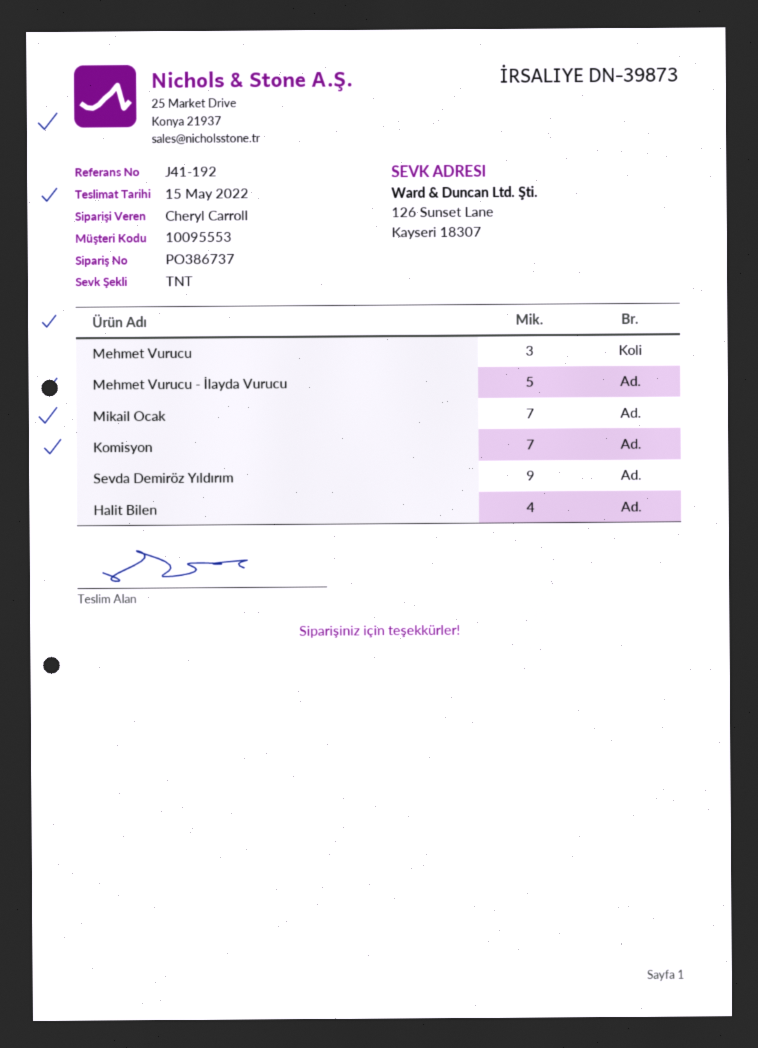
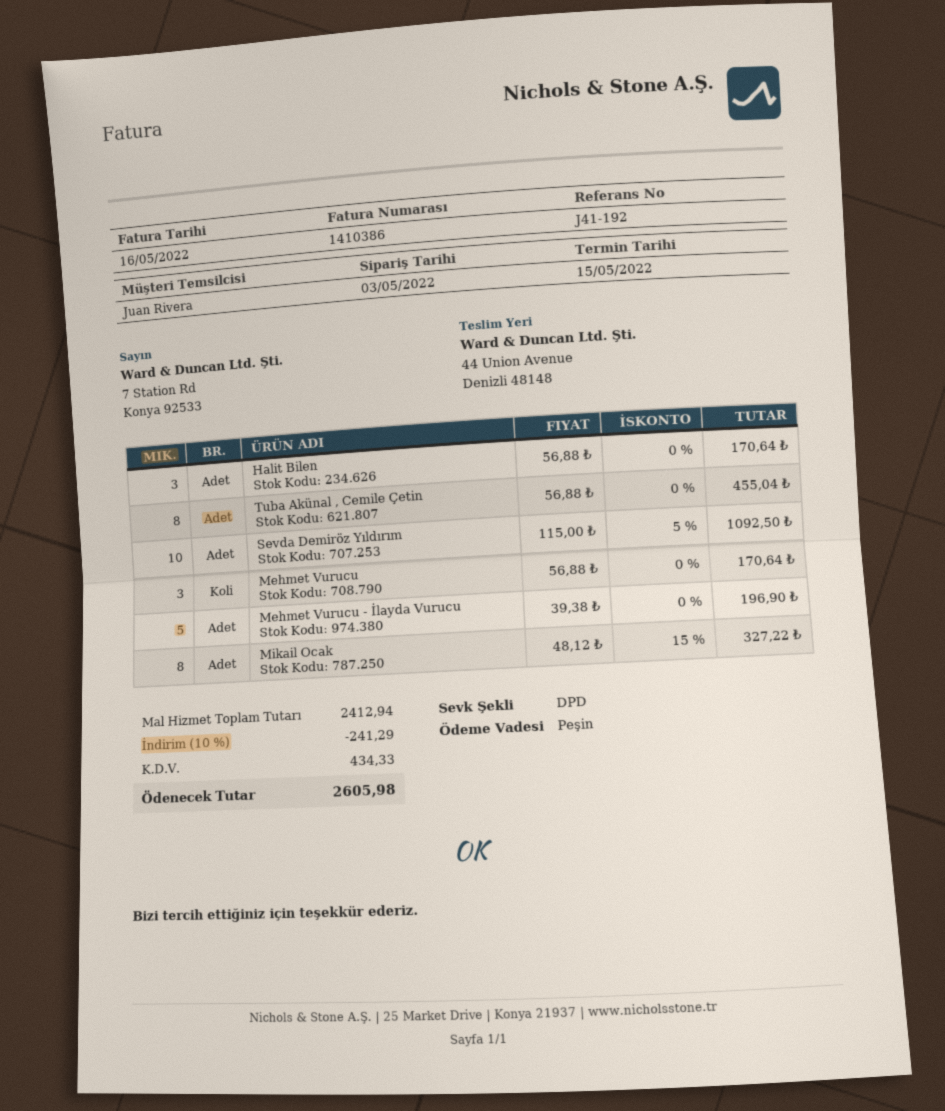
shipping method: TNT -> DPD
ship to: 126 Sunset Lane, Kayseri 18307 -> 44 Union Avenue, Denizli 48148
Mikail Ocak: 7 -> 8
Komisyon: 7 -> none
Sevda Demiröz Yıldırım: 9 -> 10
Halit Bilen: 4 -> 3
Tuba Akünal , Cemile Çetin: none -> 8

